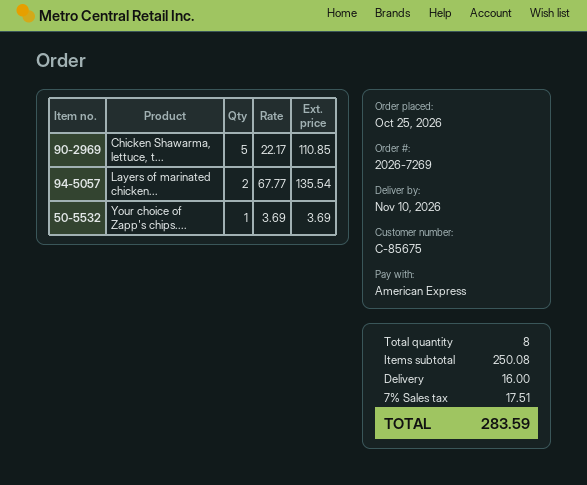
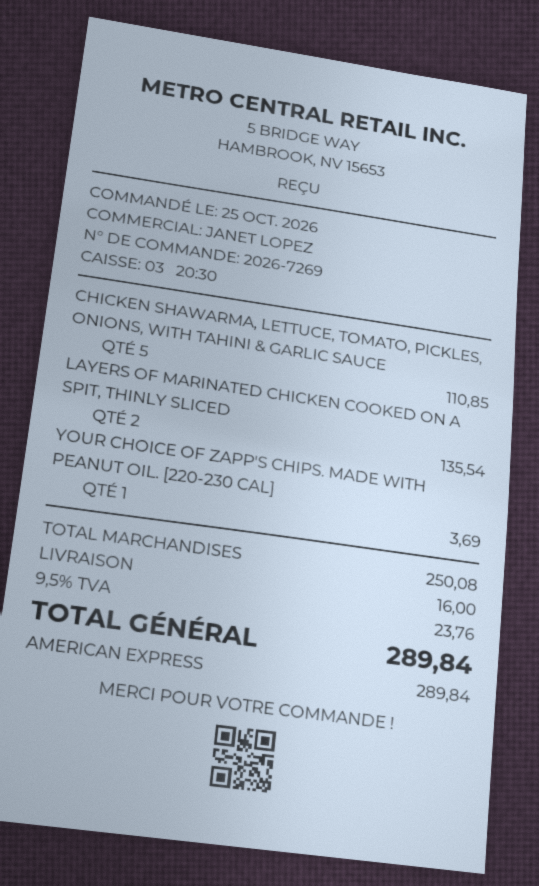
tax: 7% = 17.51 -> 9.5% = 23.76
total: 283.59 -> 289.84

